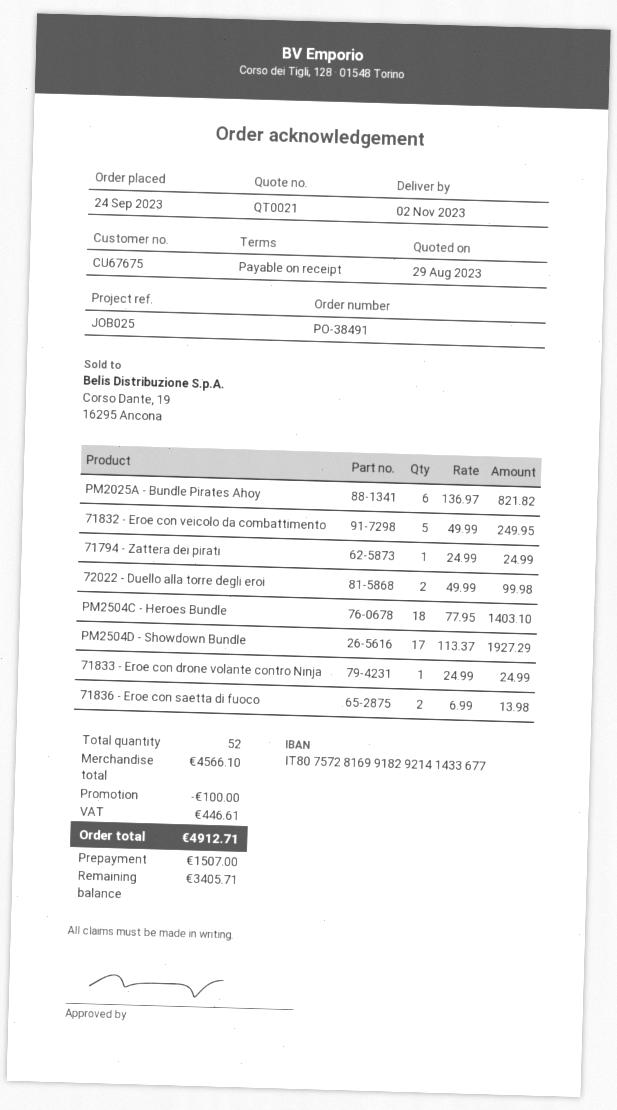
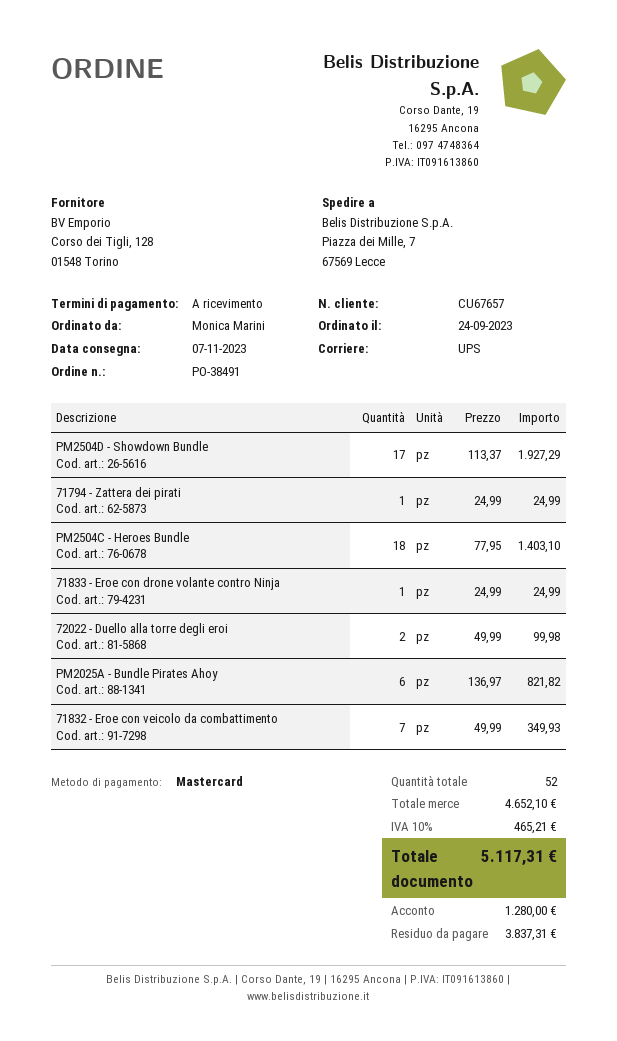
delivery date: 2023-11-02 -> 2023-11-07
customer number: CU67675 -> CU67657
71832 - Eroe con veicolo da combattimento: 5 x 49.99 = 249.95 -> 7 x 49.99 = 349.93
71836 - Eroe con saetta di fuoco: 2 x 6.99 = 13.98 -> none
subtotal: 4566.10 -> 4652.10
discount: 100.00 -> none
tax: 446.61 -> 465.21
total: 4912.71 -> 5117.31
deposit: 1507.00 -> 1280.00
balance: 3405.71 -> 3837.31

